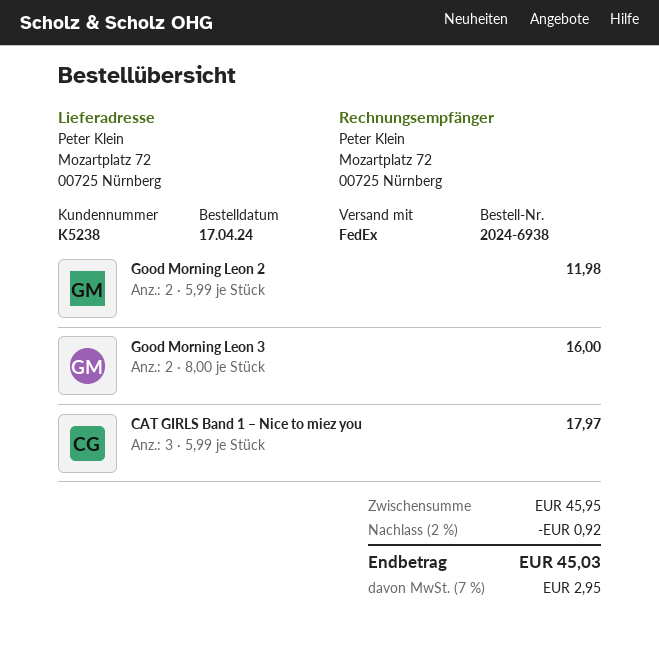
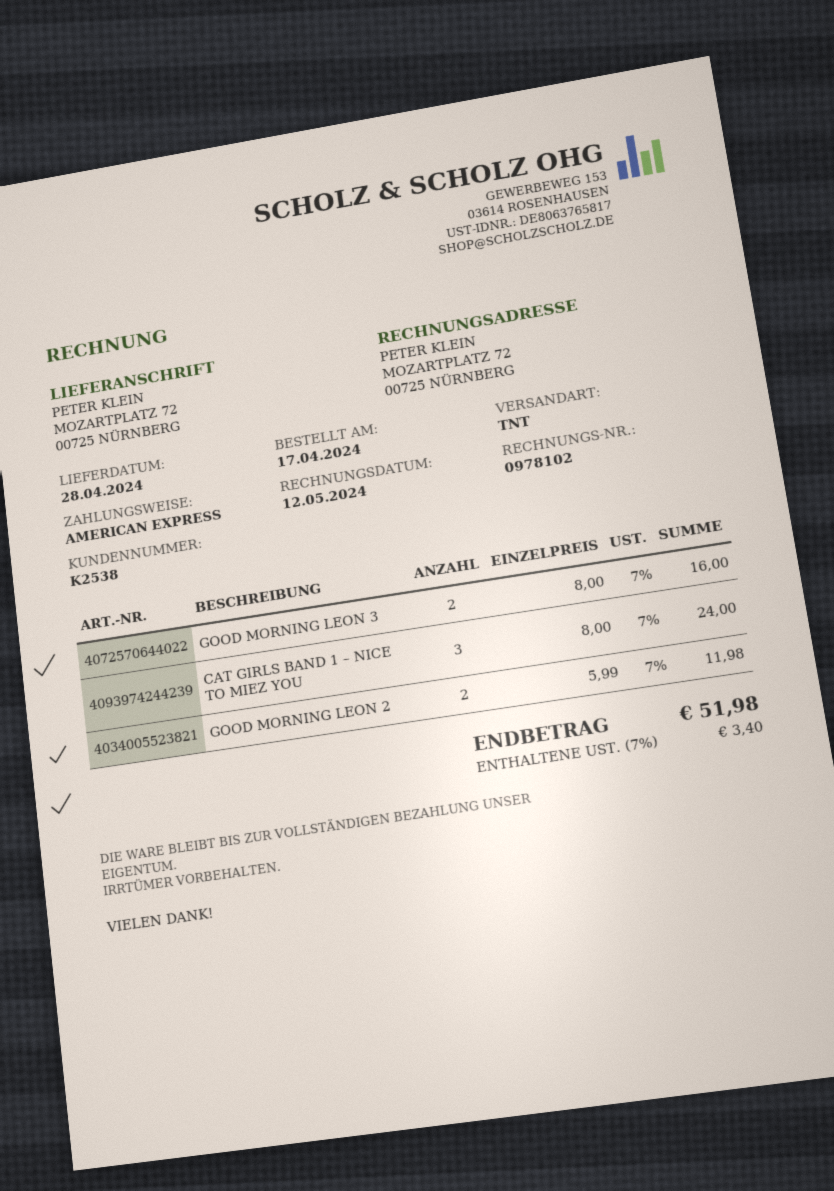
customer number: K5238 -> K2538
shipping method: FedEx -> TNT
CAT GIRLS Band 1 – Nice to miez you: 3 x 5.99 = 17.97 -> 3 x 8.00 = 24.00
discount: 2% = 0.92 -> none
tax: 7% = 2.95 -> 7% = 3.40
total: 45.03 -> 51.98

